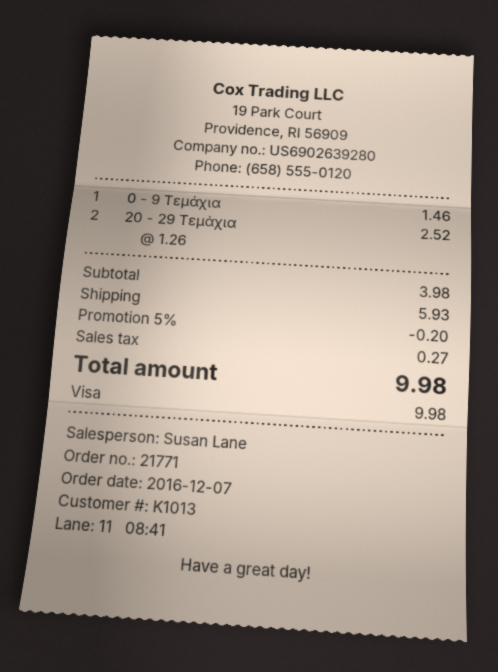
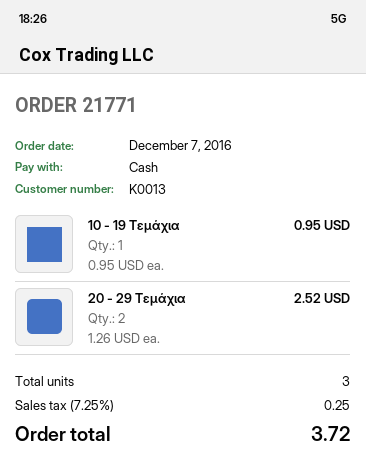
customer number: K1013 -> K0013
payment method: Visa -> cash
0 - 9 Τεμάχια: 1 x 1.46 = 1.46 -> none
10 - 19 Τεμάχια: none -> 1 x 0.95 = 0.95
discount: 5% = 0.20 -> none
shipping: 5.93 -> none
tax: 0.27 -> 0.25
total: 9.98 -> 3.72

